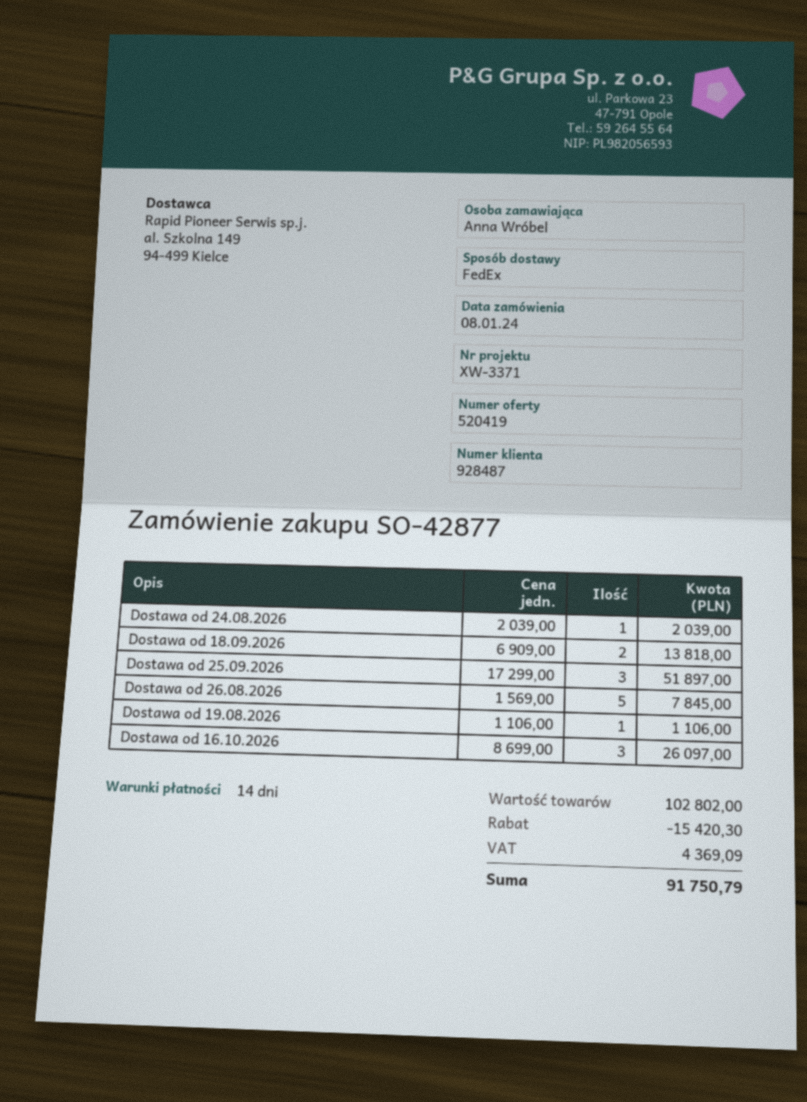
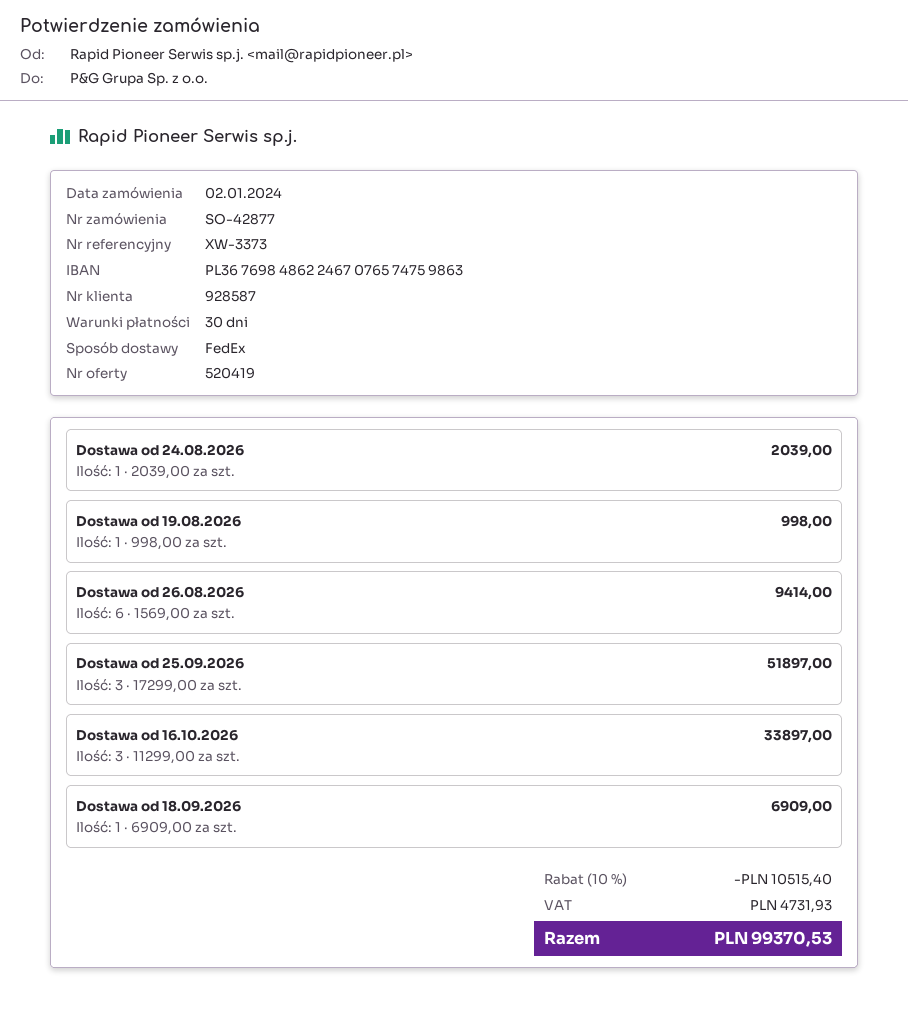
order date: 2024-01-08 -> 2024-01-02
payment terms: 14 days -> 30 days
customer number: 928487 -> 928587
reference: XW-3371 -> XW-3373
Dostawa od 18.09.2026: 2 x 6909.00 = 13818.00 -> 1 x 6909.00 = 6909.00
Dostawa od 26.08.2026: 5 x 1569.00 = 7845.00 -> 6 x 1569.00 = 9414.00
Dostawa od 19.08.2026: 1 x 1106.00 = 1106.00 -> 1 x 998.00 = 998.00
Dostawa od 16.10.2026: 3 x 8699.00 = 26097.00 -> 3 x 11299.00 = 33897.00
discount: 15420.30 -> 10515.40
tax: 4369.09 -> 4731.93
total: 91750.79 -> 99370.53

